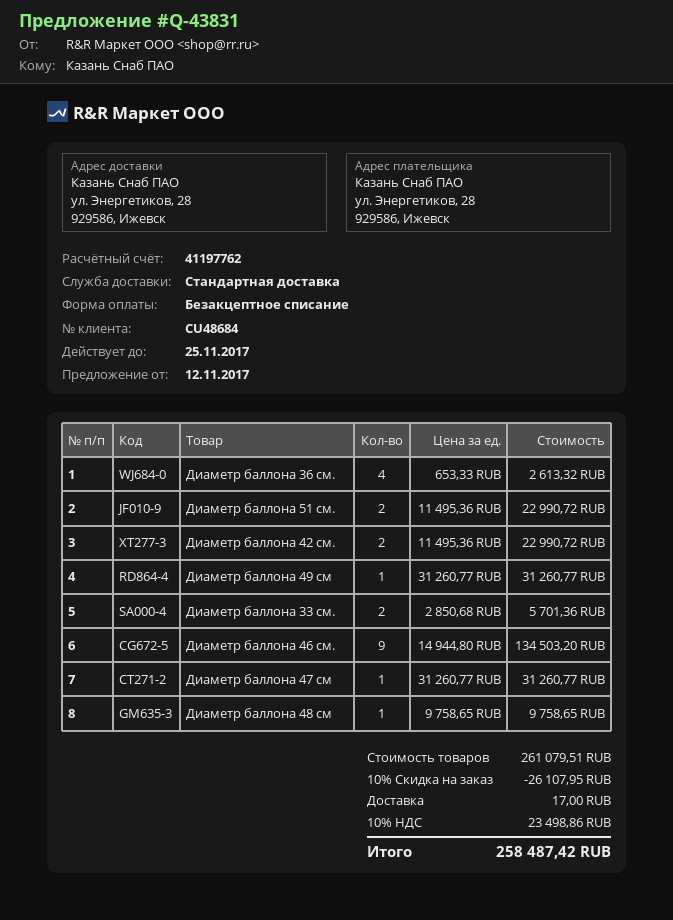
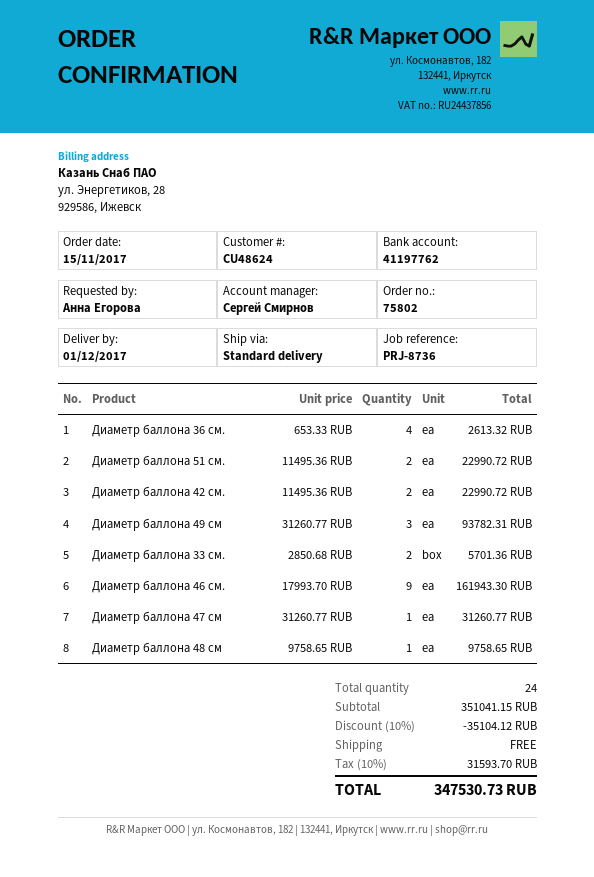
customer number: CU48684 -> CU48624
Диаметр баллона 49 см: 1 x 31260.77 = 31260.77 -> 3 x 31260.77 = 93782.31
Диаметр баллона 46 см.: 9 x 14944.80 = 134503.20 -> 9 x 17993.70 = 161943.30
subtotal: 261079.51 -> 351041.15
discount: 10% = 26107.95 -> 10% = 35104.12
shipping: 17.00 -> 0.00
tax: 10% = 23498.86 -> 10% = 31593.70
total: 258487.42 -> 347530.73

